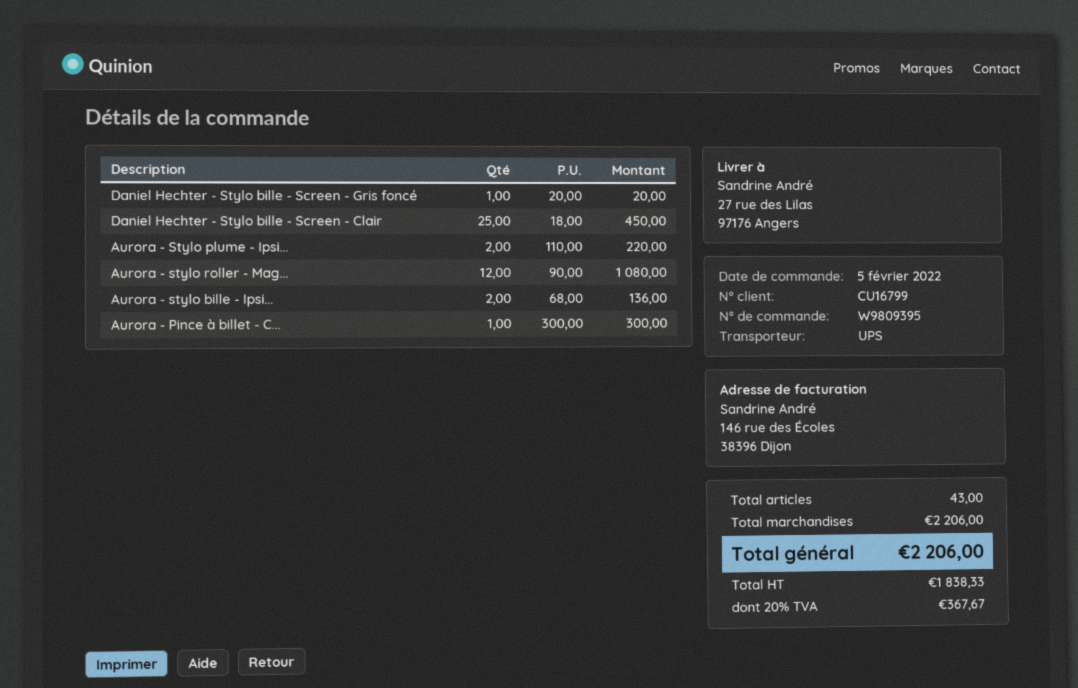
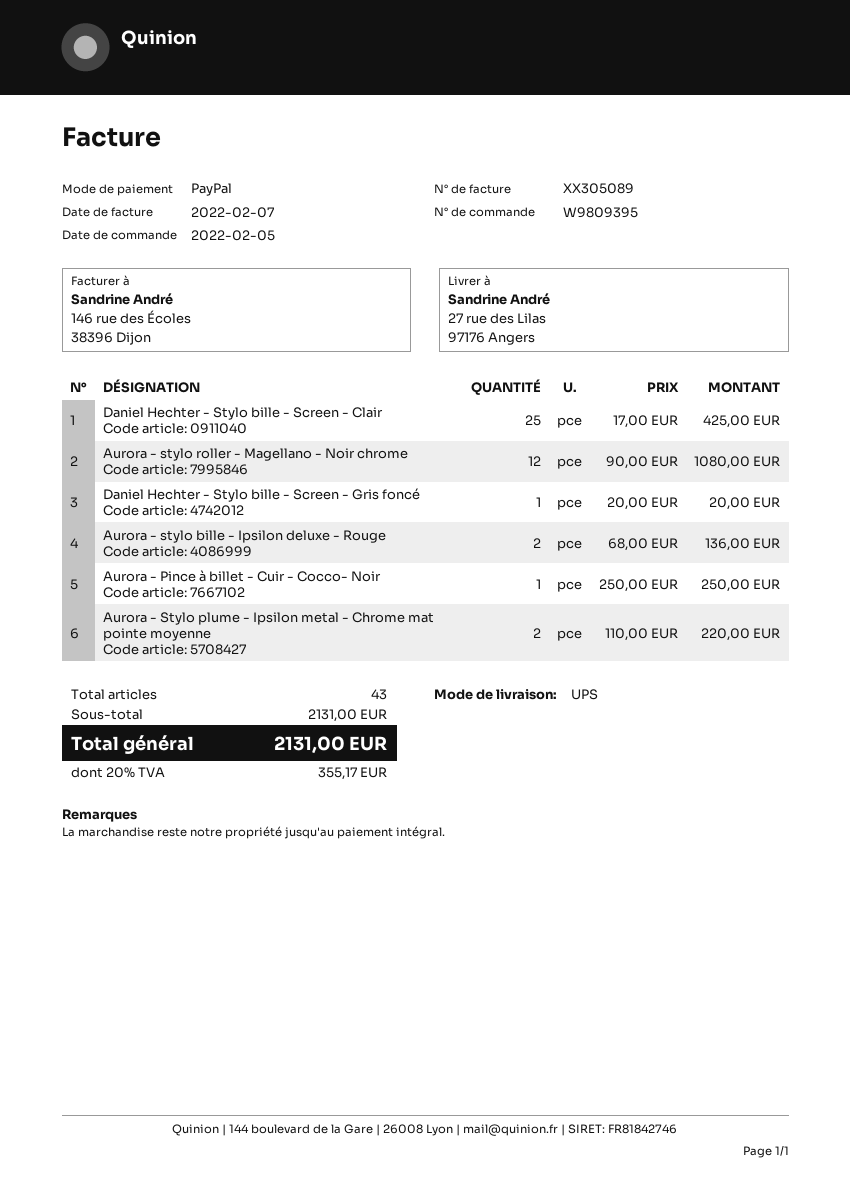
Daniel Hechter - Stylo bille - Screen - Clair: 25 x 18.00 = 450.00 -> 25 x 17.00 = 425.00
Aurora - Pince à billet - C...: 1 x 300.00 = 300.00 -> 1 x 250.00 = 250.00
subtotal: 2206.00 -> 2131.00
tax: 20% = 367.67 -> 20% = 355.17
total: 2206.00 -> 2131.00

